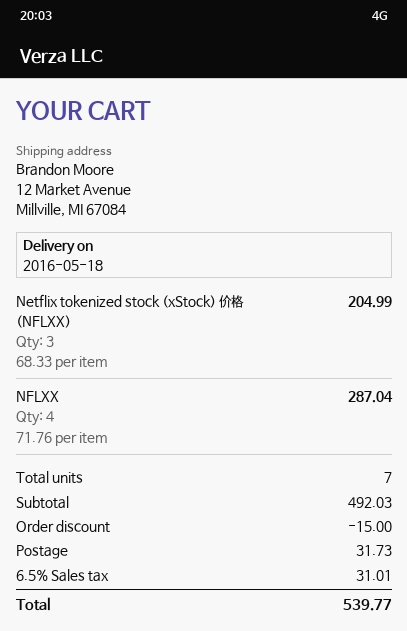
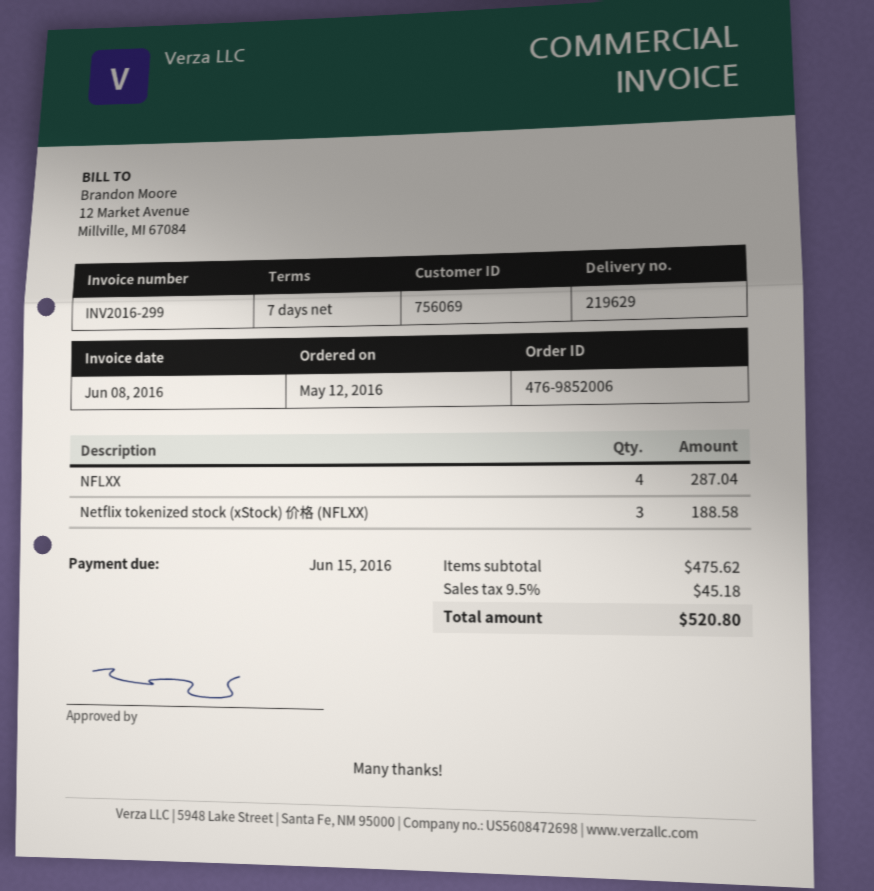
Netflix tokenized stock (xStock) 价格 (NFLXX): 3 for 204.99 -> 3 for 188.58
subtotal: 492.03 -> 475.62
discount: 15.00 -> none
shipping: 31.73 -> none
tax: 6.5% = 31.01 -> 9.5% = 45.18
total: 539.77 -> 520.80

